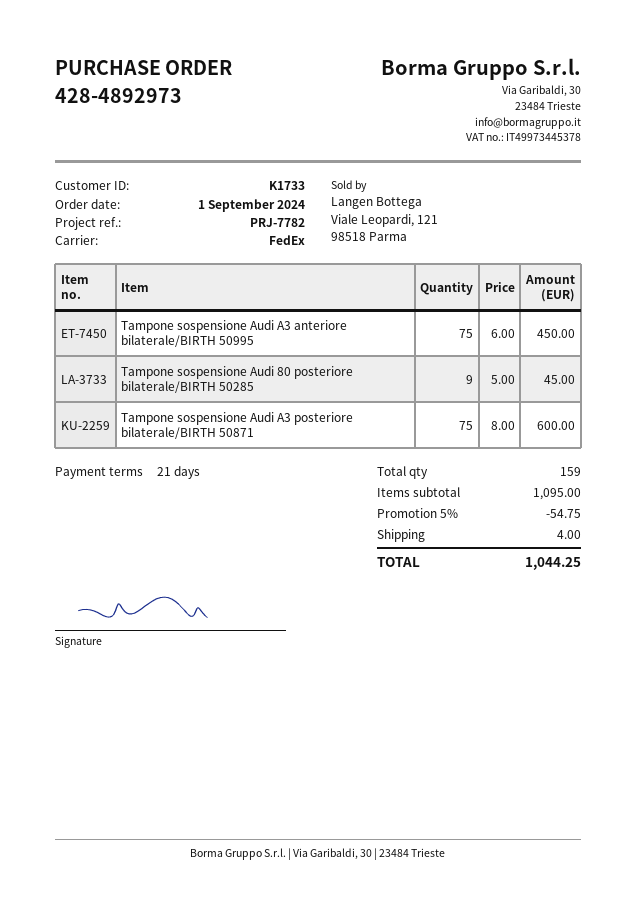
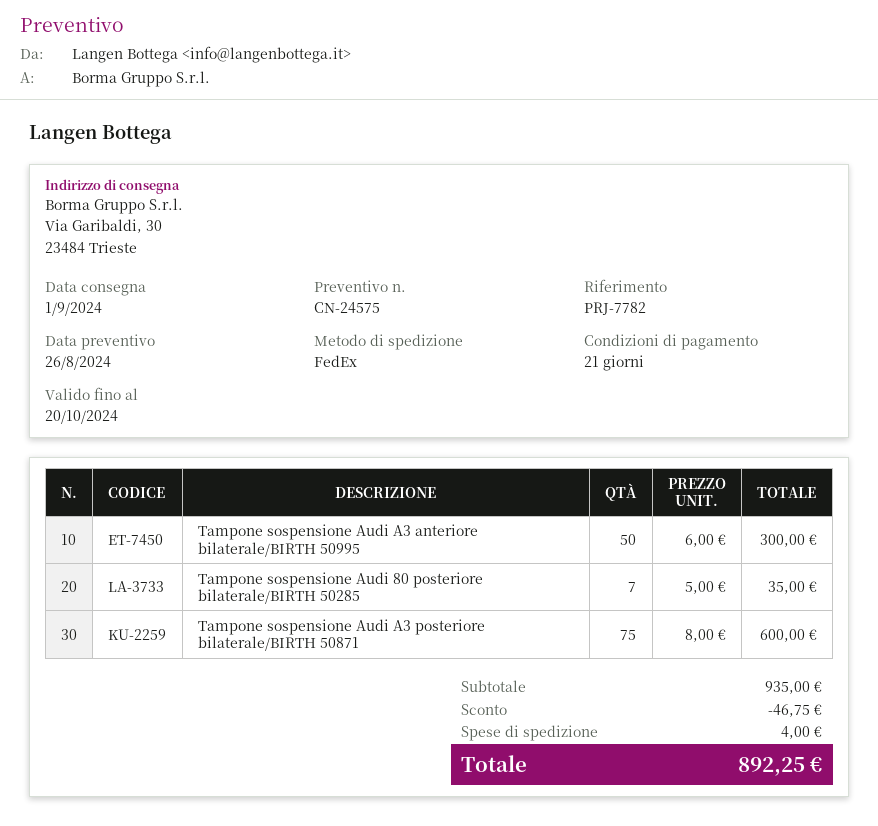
Tampone sospensione Audi A3 anteriore bilaterale/BIRTH 50995: 75 x 6.00 = 450.00 -> 50 x 6.00 = 300.00
Tampone sospensione Audi 80 posteriore bilaterale/BIRTH 50285: 9 x 5.00 = 45.00 -> 7 x 5.00 = 35.00
subtotal: 1095.00 -> 935.00
discount: 54.75 -> 46.75
total: 1044.25 -> 892.25

